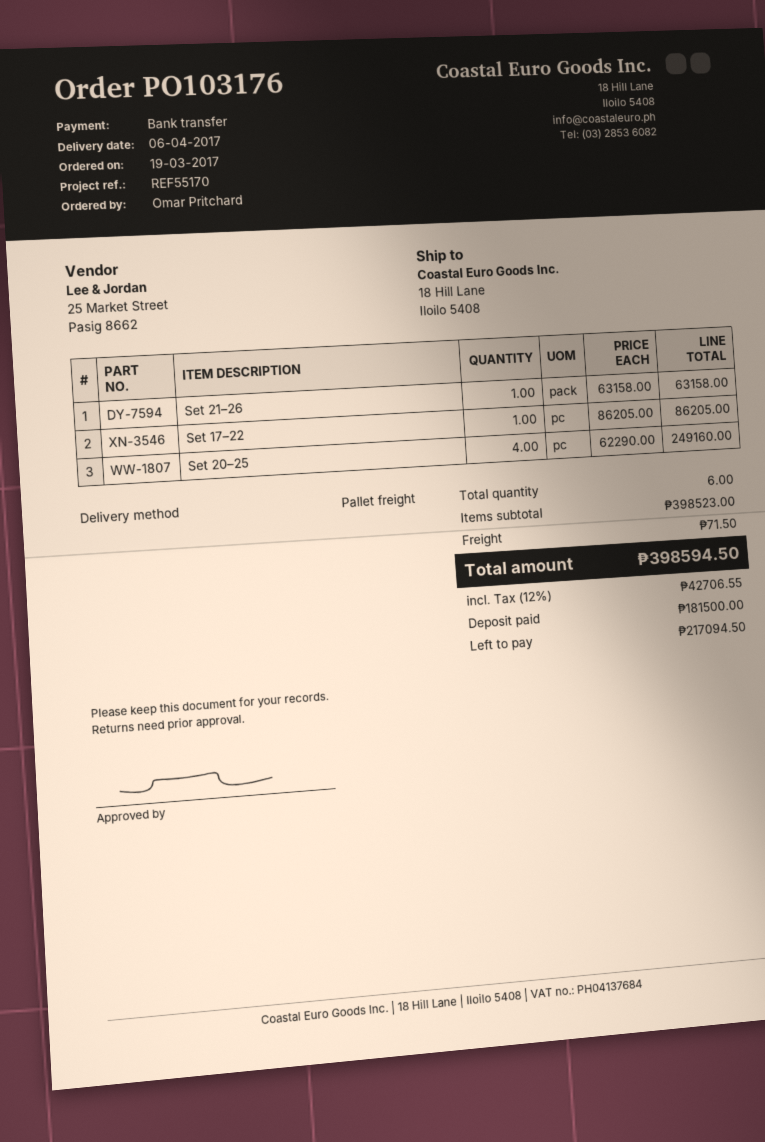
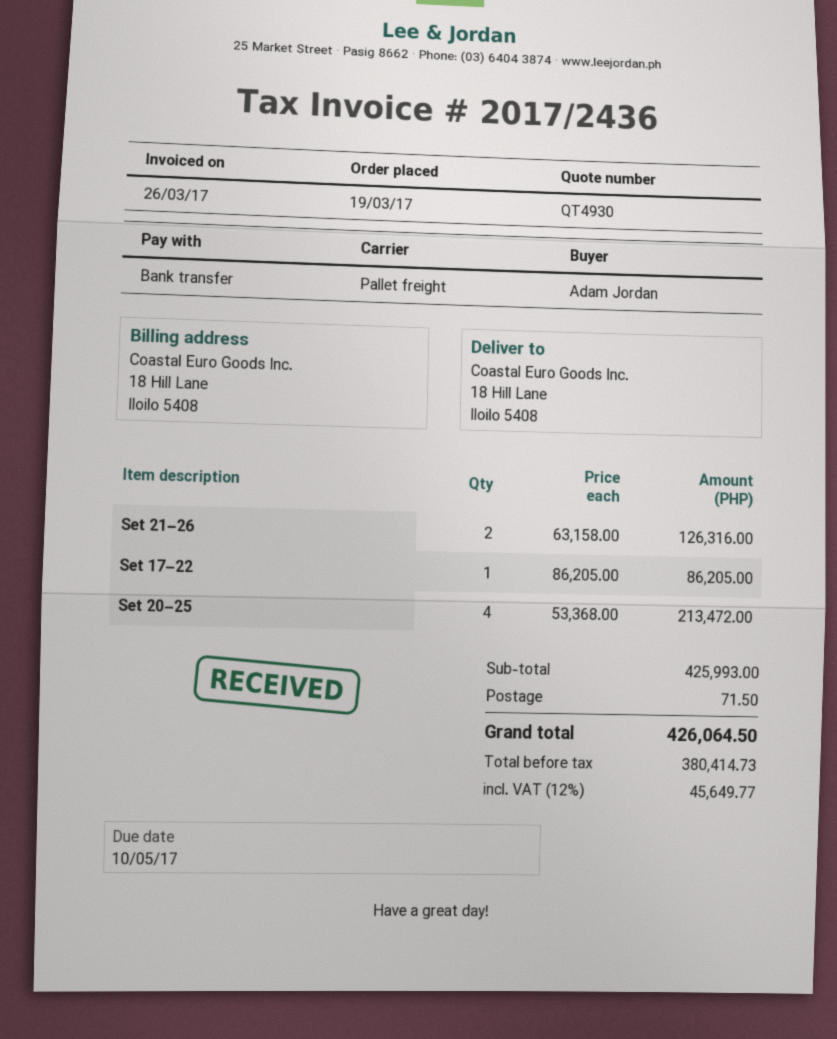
ordered by: Omar Pritchard -> Adam Jordan
Set 21–26: 1 x 63158.00 = 63158.00 -> 2 x 63158.00 = 126316.00
Set 20–25: 4 x 62290.00 = 249160.00 -> 4 x 53368.00 = 213472.00
subtotal: 398523.00 -> 425993.00
tax: 12% = 42706.55 -> 12% = 45649.77
total: 398594.50 -> 426064.50

